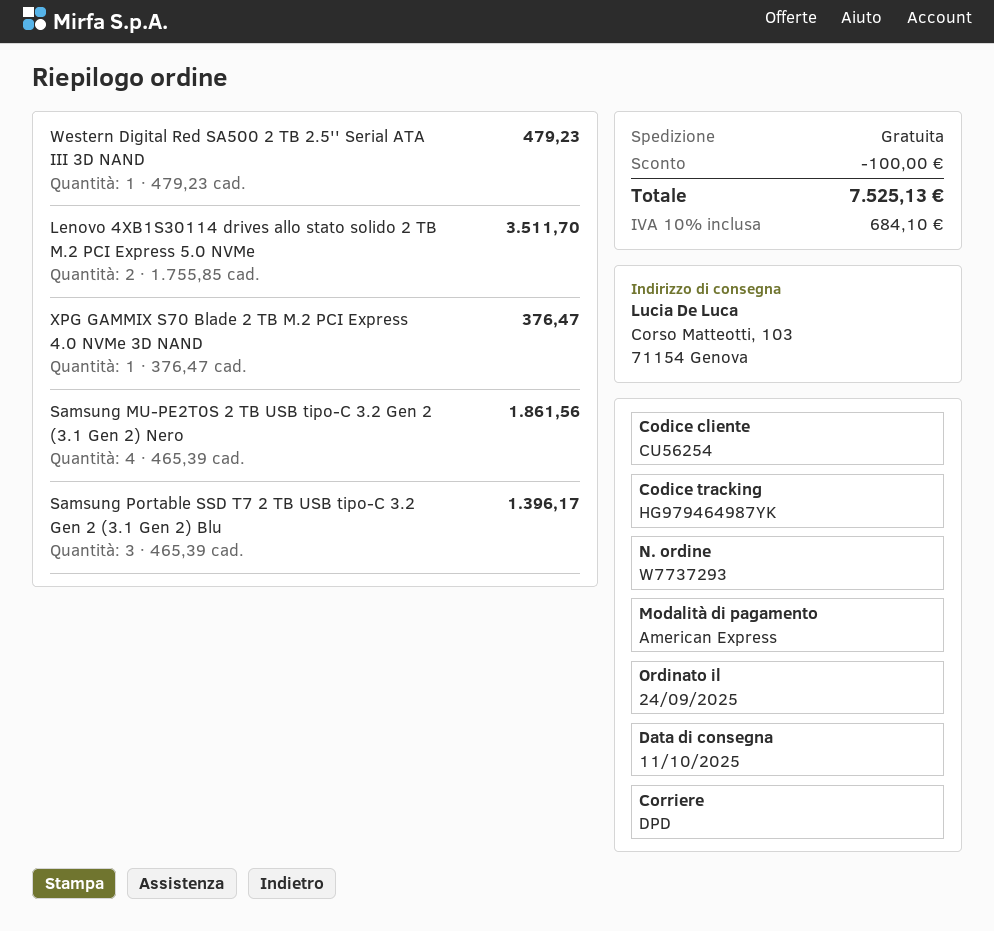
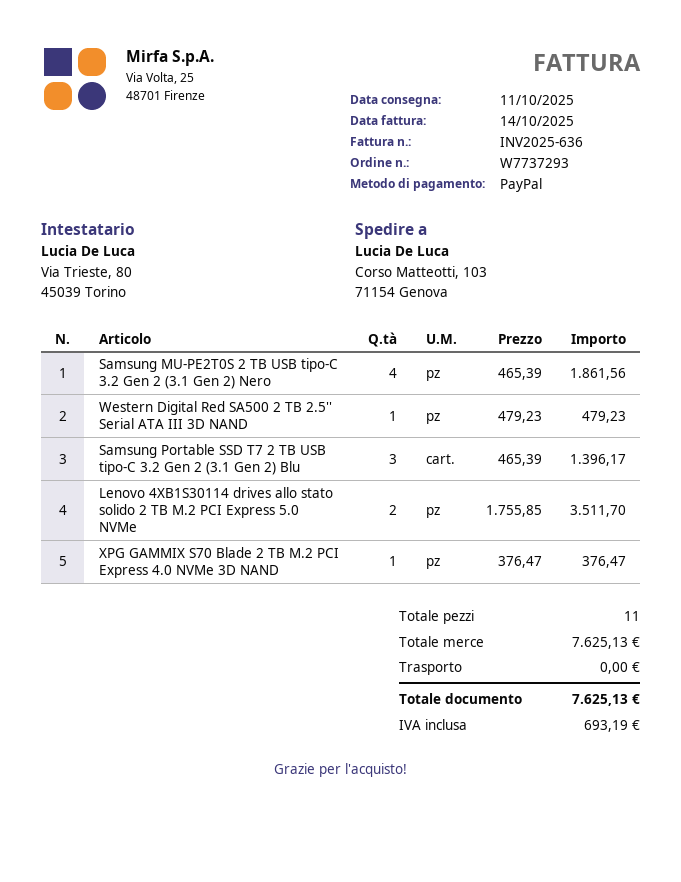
payment method: American Express -> PayPal
discount: 100.00 -> none
tax: 684.10 -> 693.19
total: 7525.13 -> 7625.13

